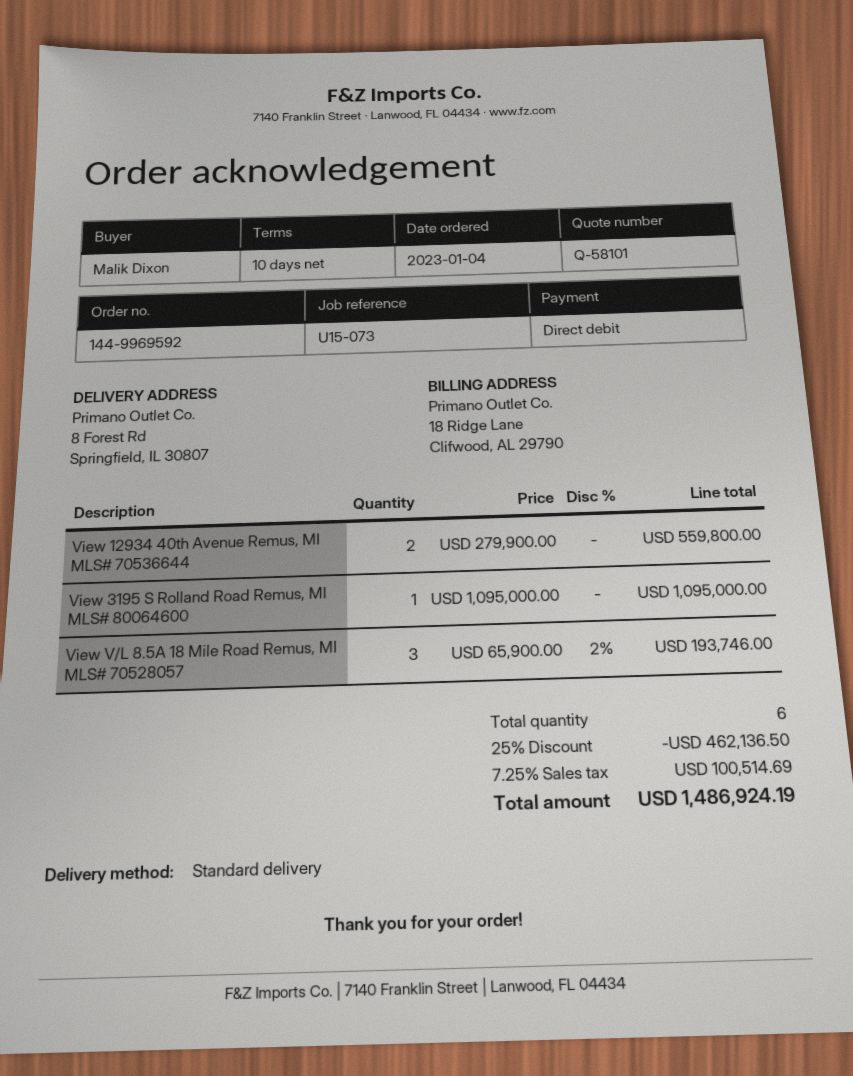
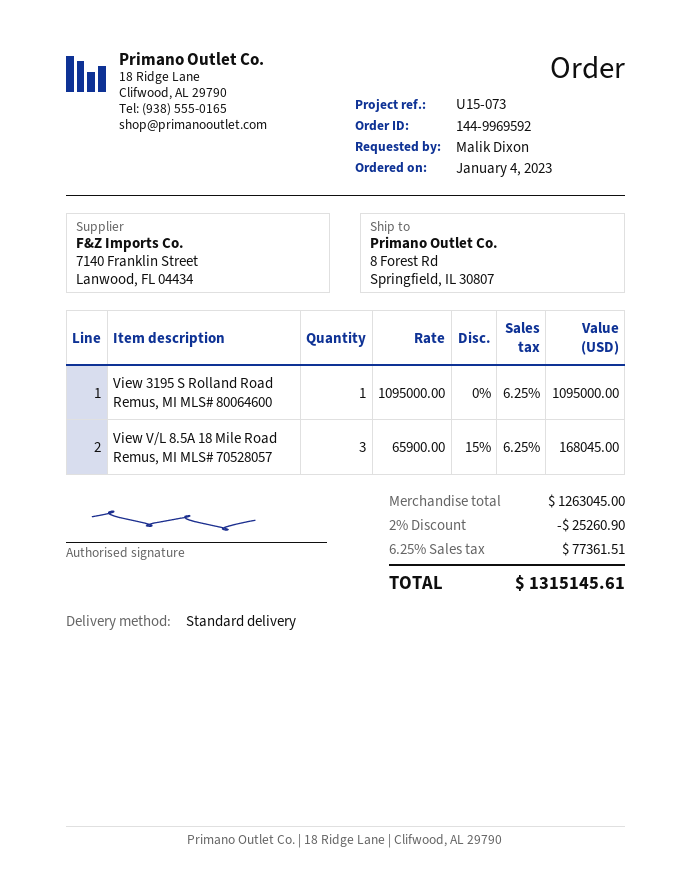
View 12934 40th Avenue Remus, MI MLS# 70536644: 2 x 279900.00 = 559800.00 -> none
View V/L 8.5A 18 Mile Road Remus, MI MLS# 70528057: 3 x 65900.00 - 2% = 193746.00 -> 3 x 65900.00 - 15% = 168045.00
discount: 25% = 462136.50 -> 2% = 25260.90
tax: 7.25% = 100514.69 -> 6.25% = 77361.51
total: 1486924.19 -> 1315145.61

